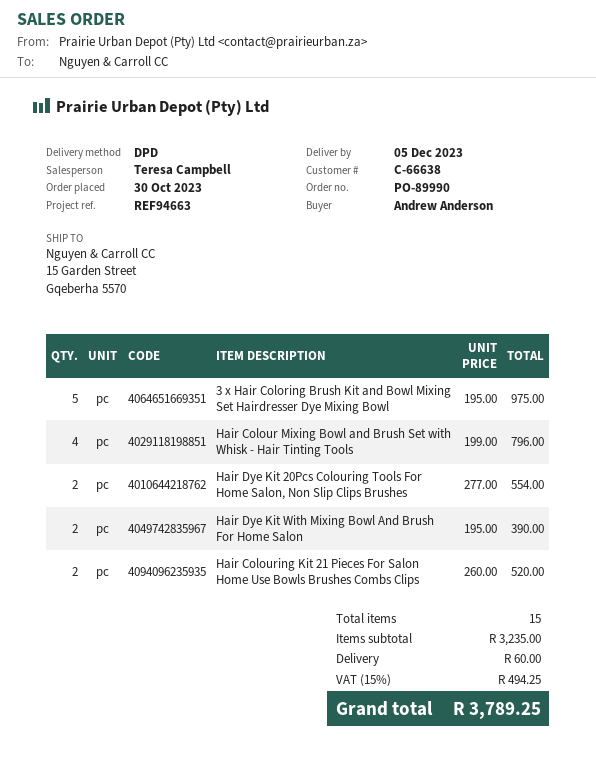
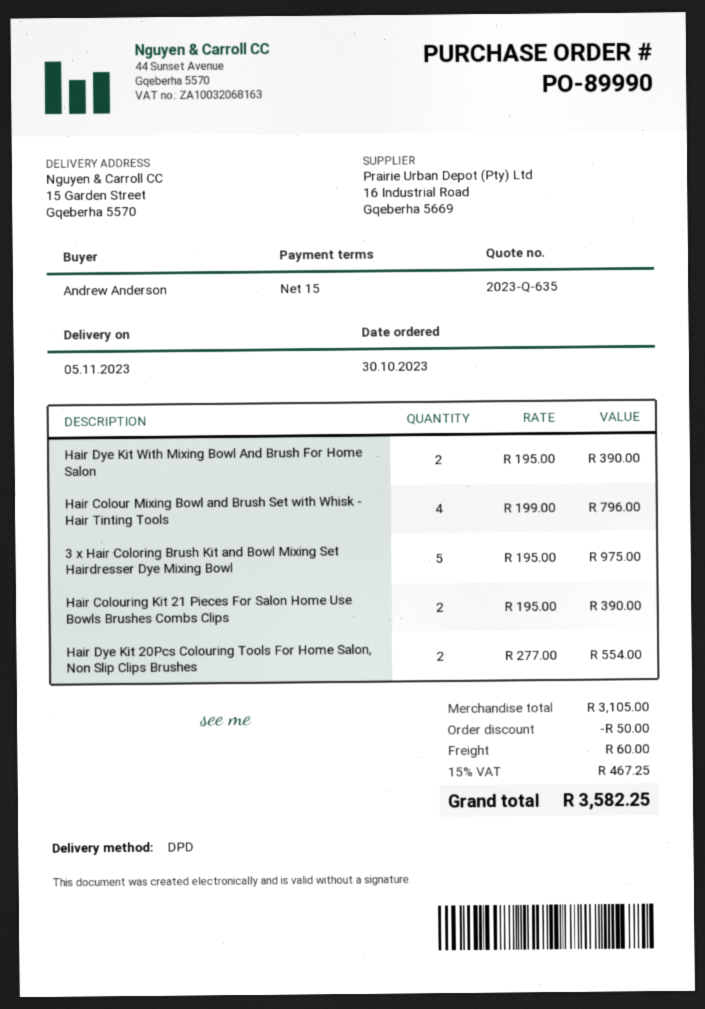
delivery date: 2023-12-05 -> 2023-11-05
Hair Colouring Kit 21 Pieces For Salon Home Use Bowls Brushes Combs Clips: 2 x 260.00 = 520.00 -> 2 x 195.00 = 390.00
subtotal: 3235.00 -> 3105.00
discount: none -> 50.00
tax: 15% = 494.25 -> 15% = 467.25
total: 3789.25 -> 3582.25

